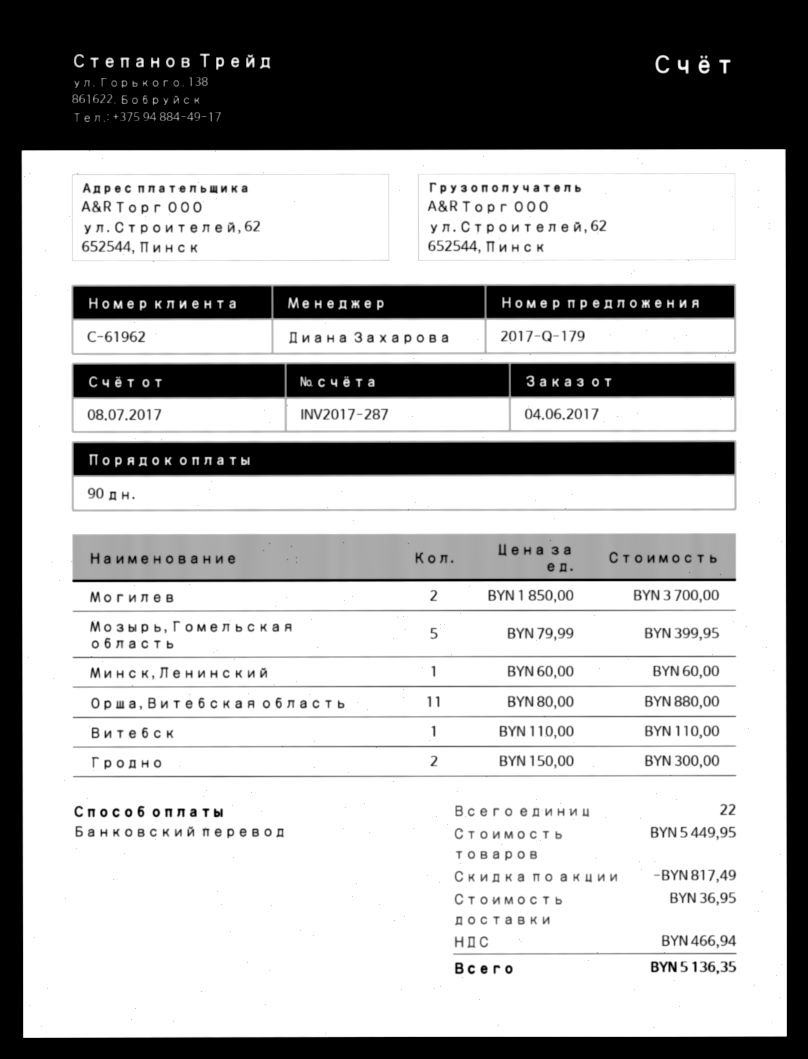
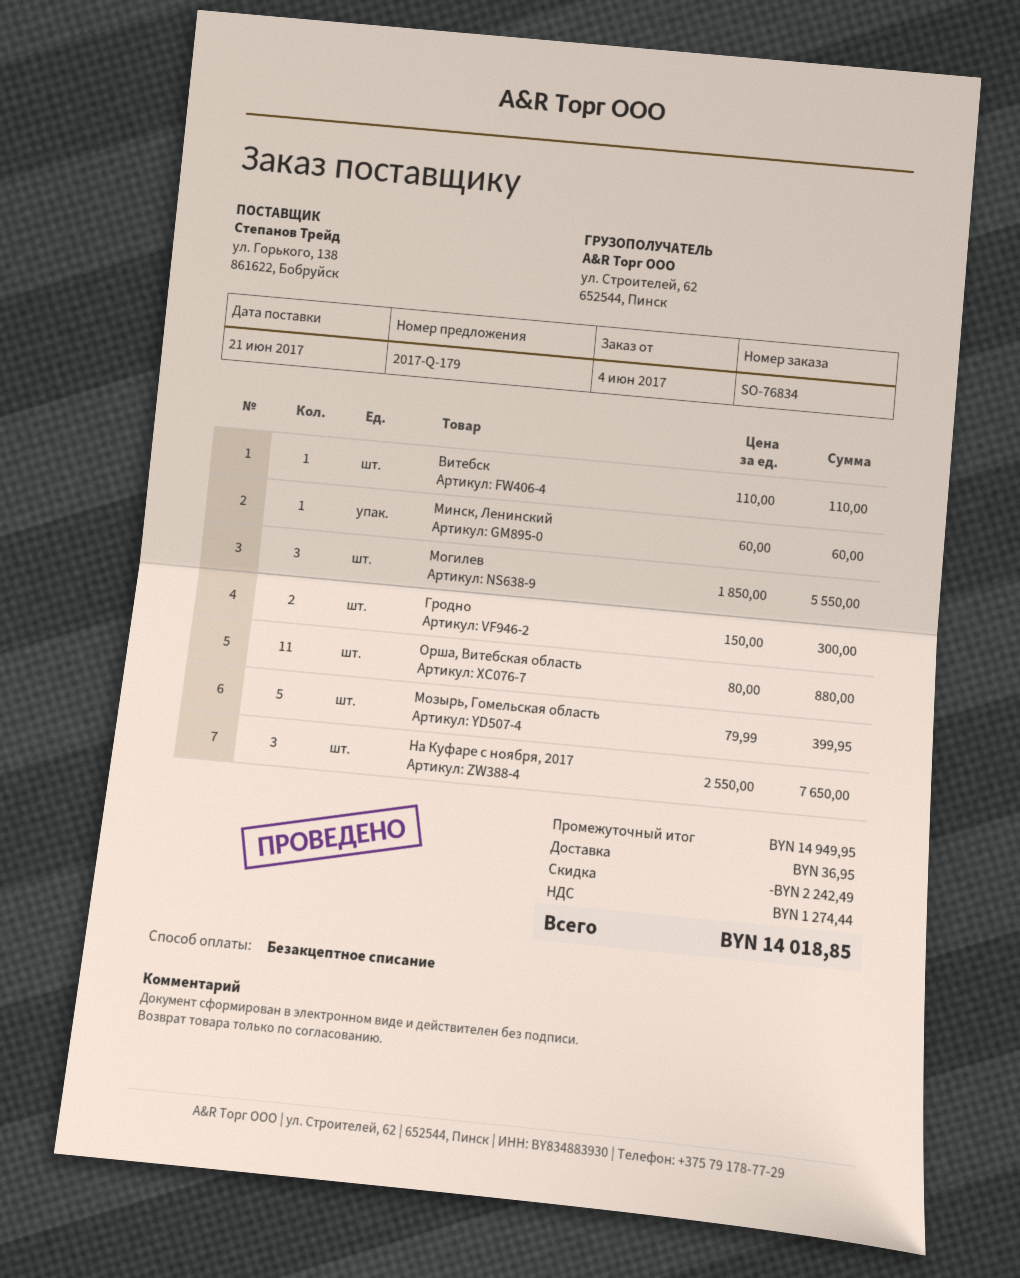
payment method: bank transfer -> direct debit
Могилев: 2 x 1850.00 = 3700.00 -> 3 x 1850.00 = 5550.00
На Куфаре с ноября, 2017: none -> 3 x 2550.00 = 7650.00
subtotal: 5449.95 -> 14949.95
discount: 817.49 -> 2242.49
tax: 466.94 -> 1274.44
total: 5136.35 -> 14018.85

